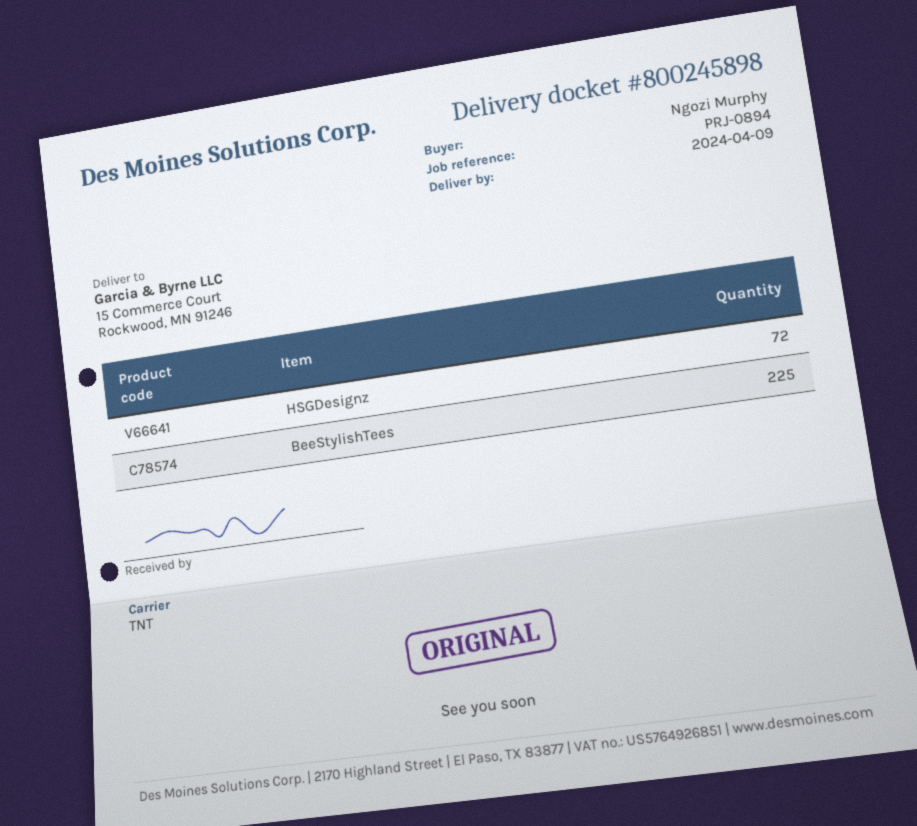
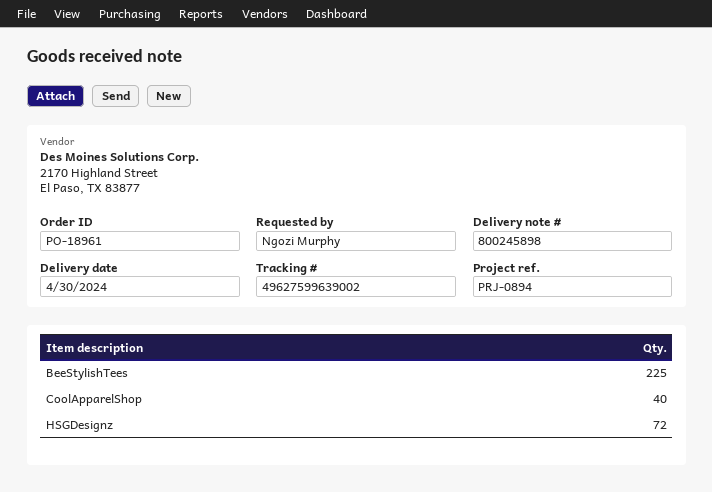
delivery date: 2024-04-09 -> 2024-04-30
CoolApparelShop: none -> 40

